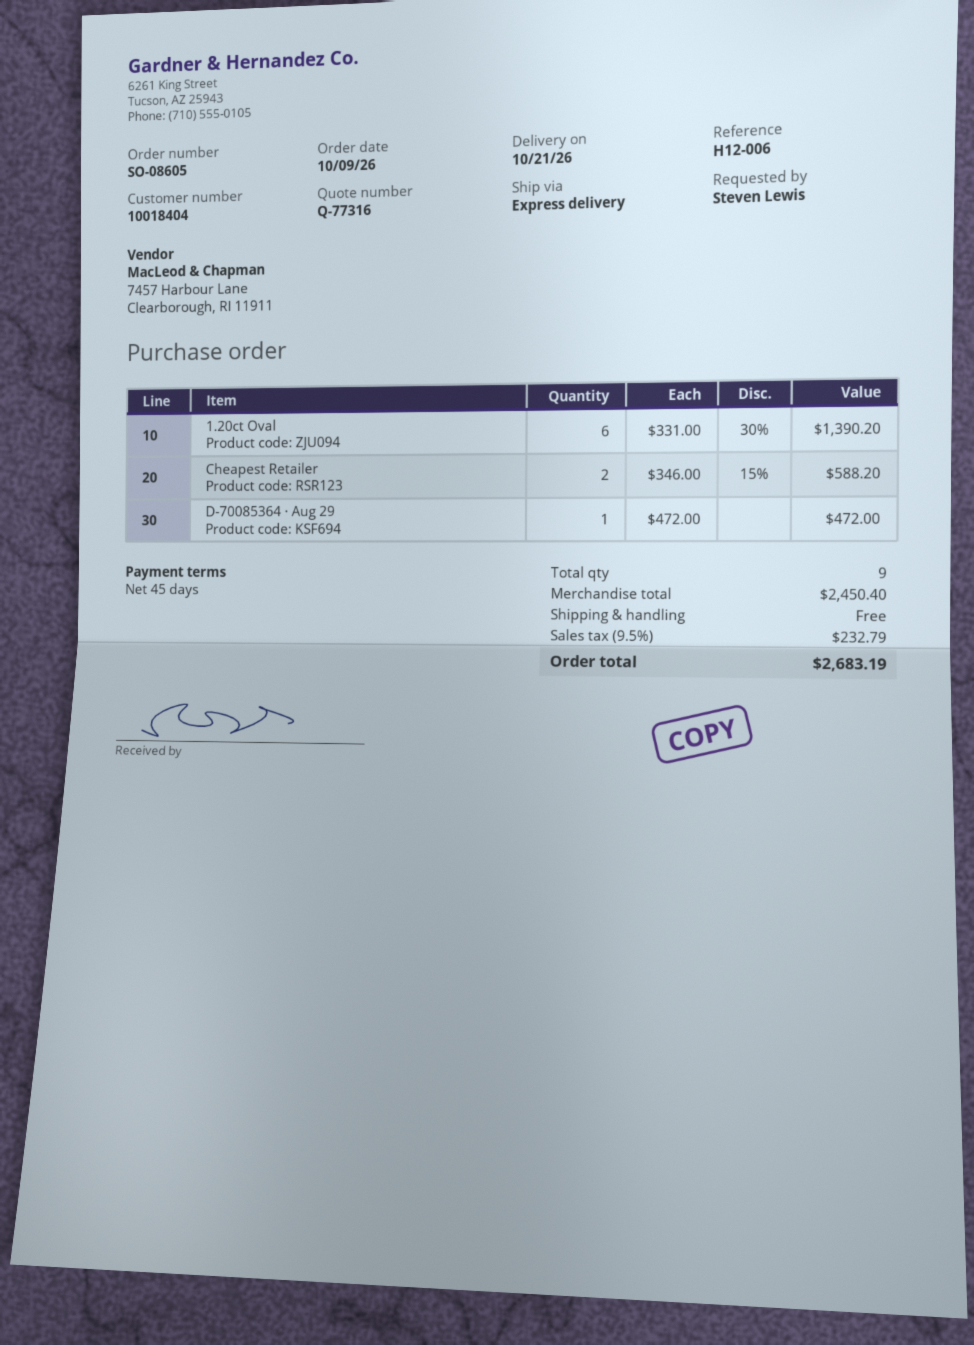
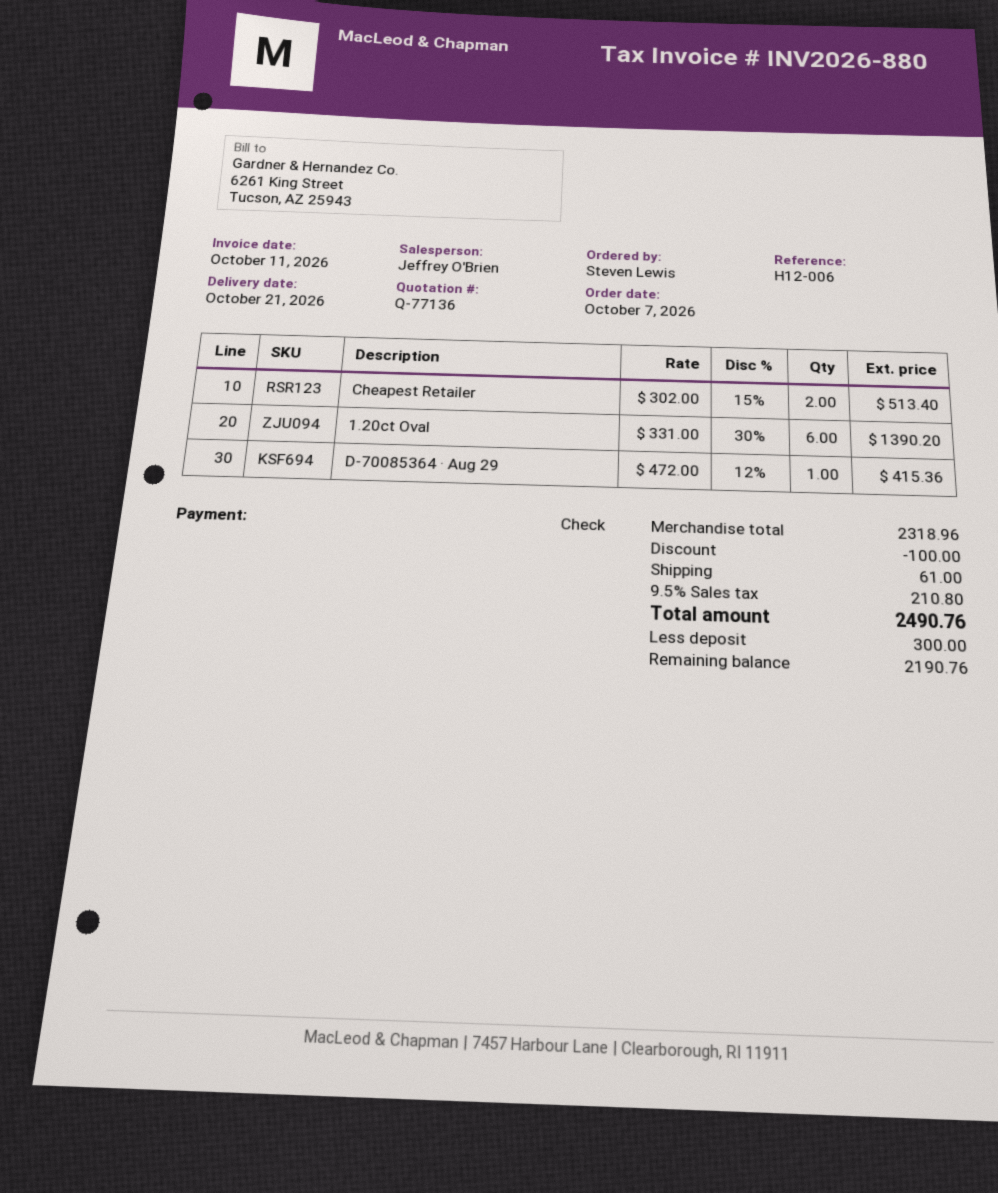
quote number: Q-77316 -> Q-77136
order date: 2026-10-09 -> 2026-10-07
Cheapest Retailer: 2 x 346.00 - 15% = 588.20 -> 2 x 302.00 - 15% = 513.40
D-70085364 · Aug 29: 1 x 472.00 = 472.00 -> 1 x 472.00 - 12% = 415.36
subtotal: 2450.40 -> 2318.96
discount: none -> 100.00
shipping: 0.00 -> 61.00
tax: 9.5% = 232.79 -> 9.5% = 210.80
total: 2683.19 -> 2490.76

